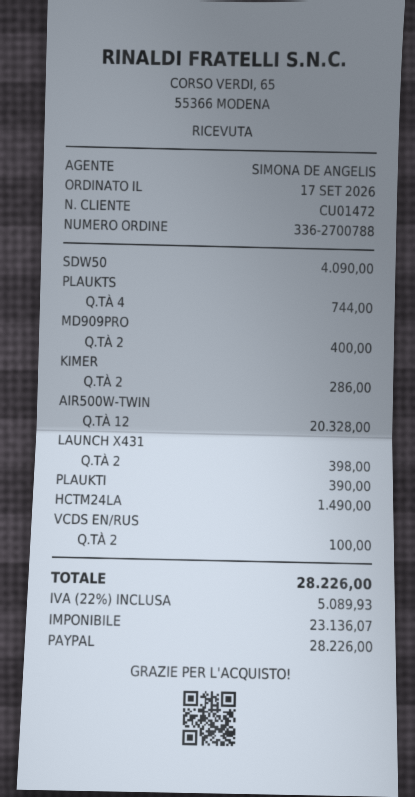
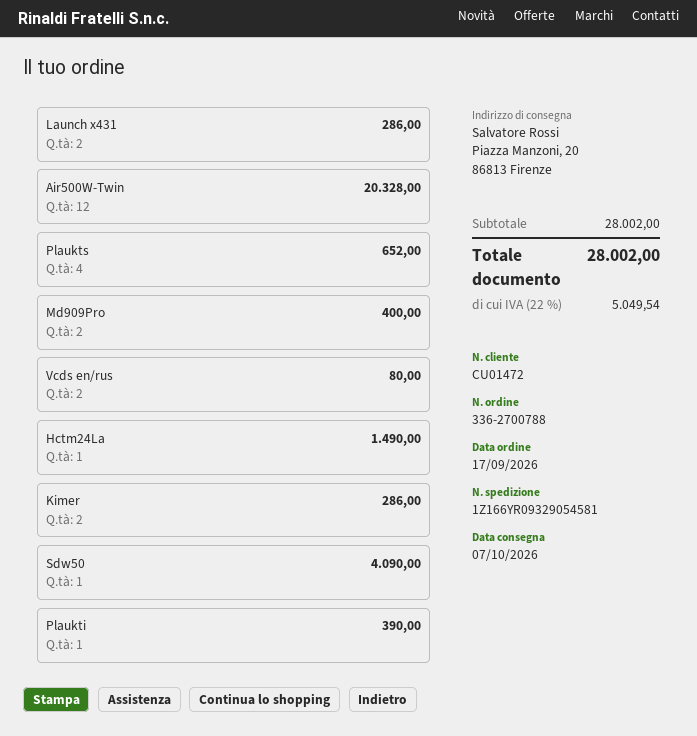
PLAUKTS: 4 for 744.00 -> 4 for 652.00
LAUNCH X431: 2 for 398.00 -> 2 for 286.00
VCDS EN/RUS: 2 for 100.00 -> 2 for 80.00
tax: 22% = 5089.93 -> 22% = 5049.54
total: 28226.00 -> 28002.00

